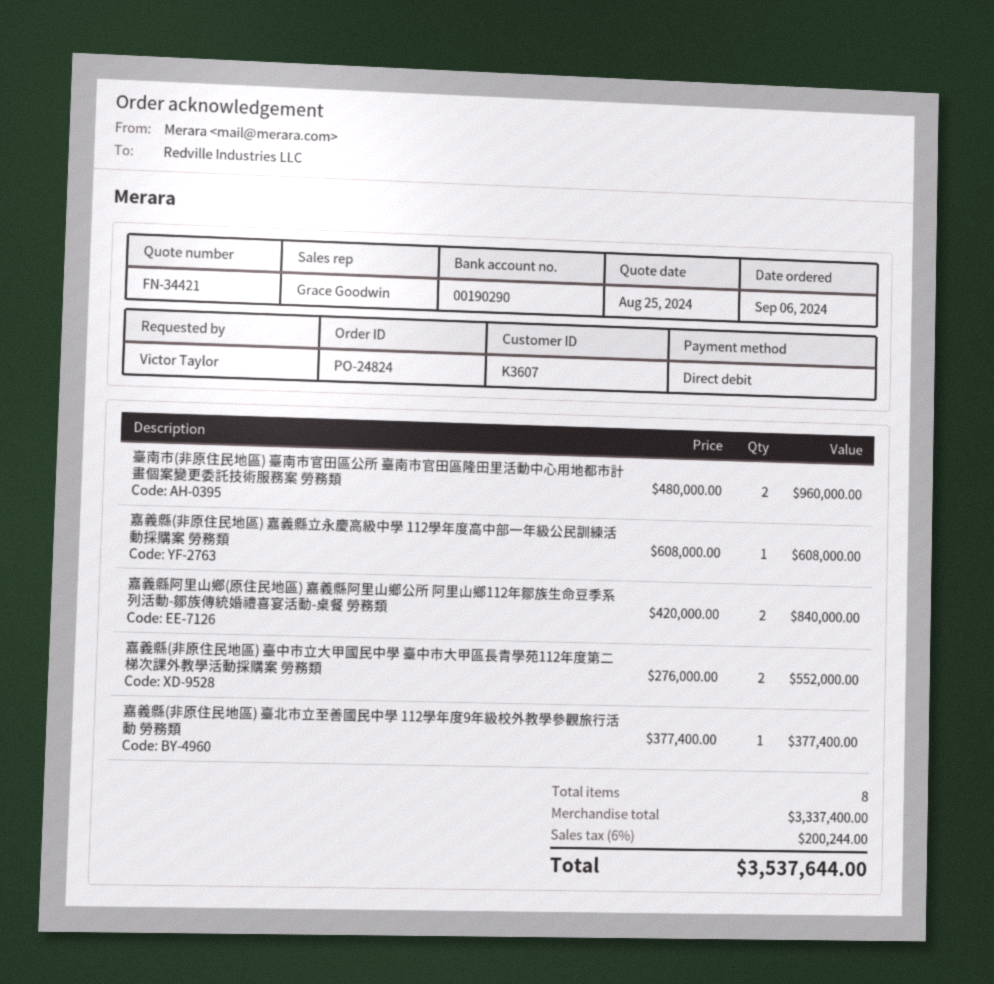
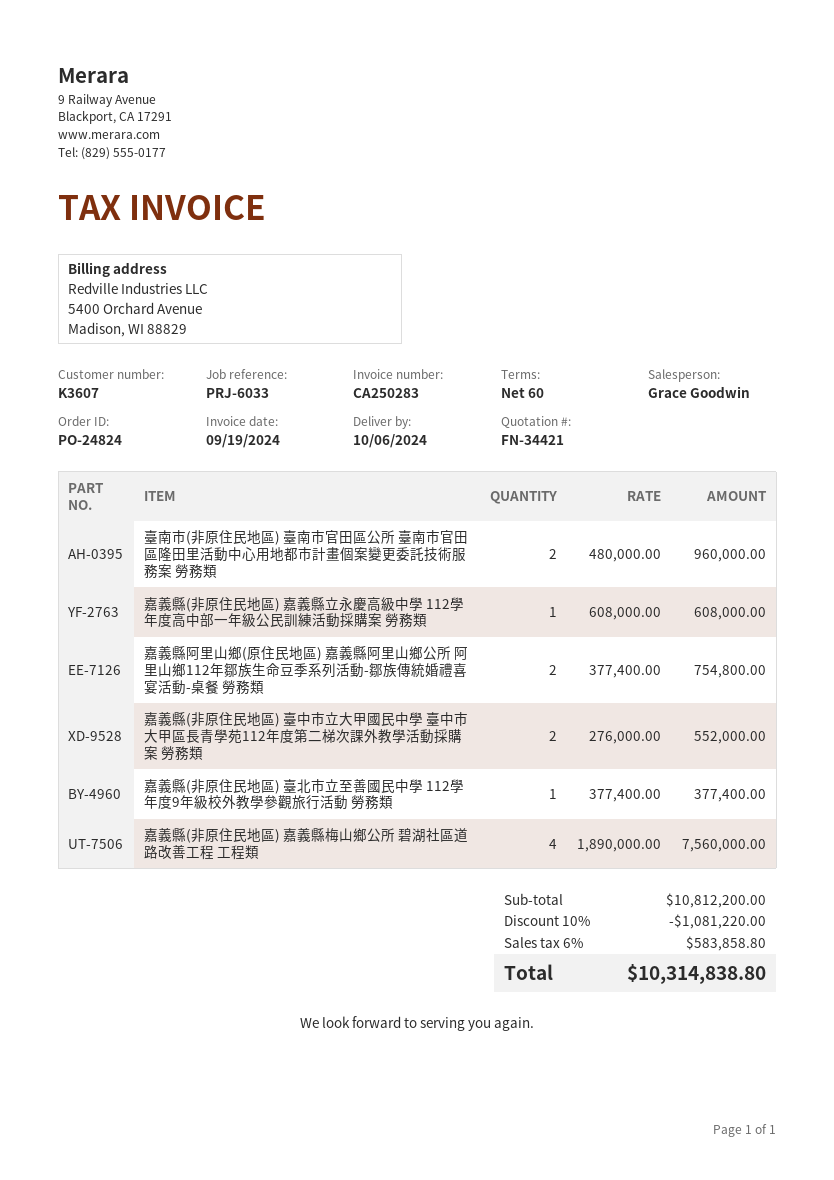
嘉義縣阿里山鄉(原住民地區) 嘉義縣阿里山鄉公所 阿里山鄉112年鄒族生命豆季系列活動-鄒族傳統婚禮喜宴活動-桌餐 勞務類: 2 x 420000.00 = 840000.00 -> 2 x 377400.00 = 754800.00
嘉義縣(非原住民地區) 嘉義縣梅山鄉公所 碧湖社區道路改善工程 工程類: none -> 4 x 1890000.00 = 7560000.00
subtotal: 3337400.00 -> 10812200.00
discount: none -> 10% = 1081220.00
tax: 6% = 200244.00 -> 6% = 583858.80
total: 3537644.00 -> 10314838.80

